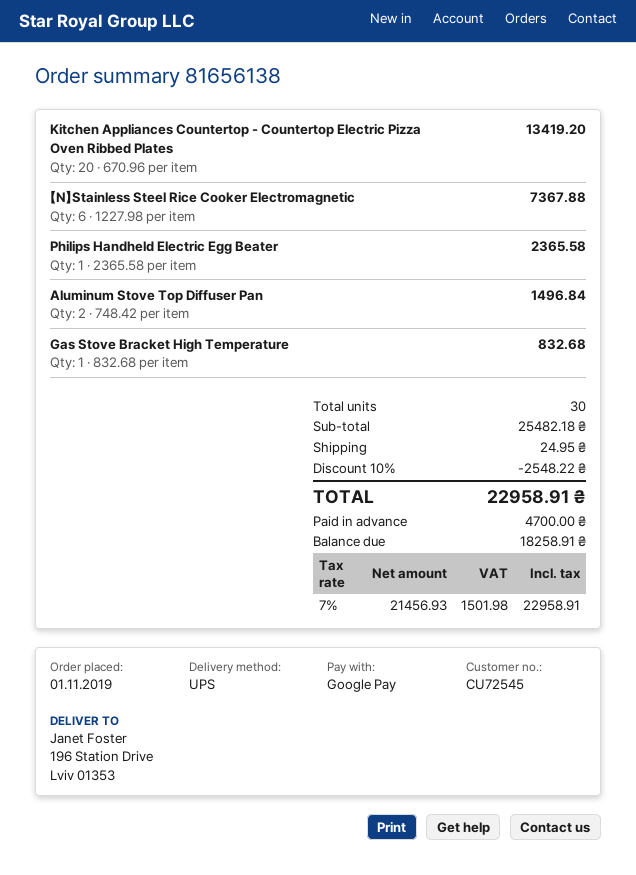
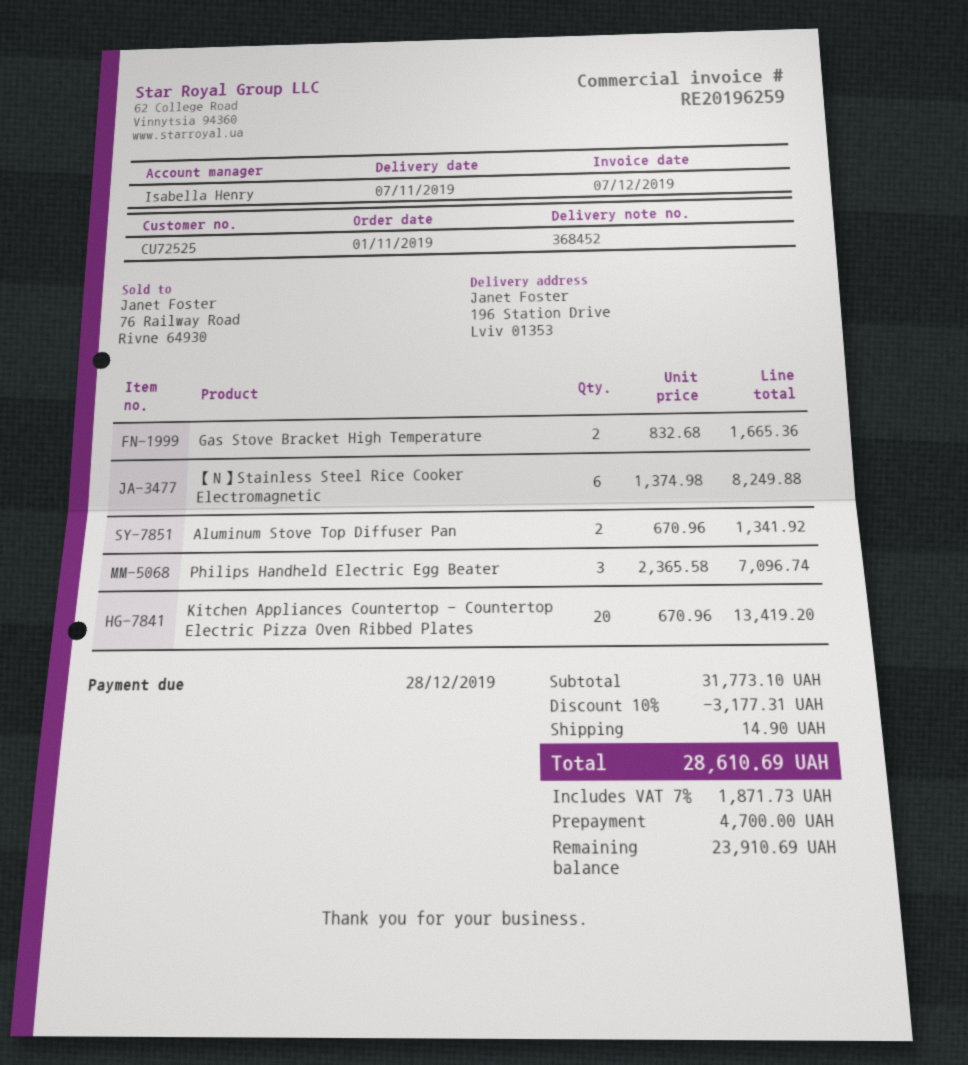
customer number: CU72545 -> CU72525
【N】Stainless Steel Rice Cooker Electromagnetic: 6 x 1227.98 = 7367.88 -> 6 x 1374.98 = 8249.88
Philips Handheld Electric Egg Beater: 1 x 2365.58 = 2365.58 -> 3 x 2365.58 = 7096.74
Aluminum Stove Top Diffuser Pan: 2 x 748.42 = 1496.84 -> 2 x 670.96 = 1341.92
Gas Stove Bracket High Temperature: 1 x 832.68 = 832.68 -> 2 x 832.68 = 1665.36
subtotal: 25482.18 -> 31773.10
discount: 10% = 2548.22 -> 10% = 3177.31
shipping: 24.95 -> 14.90
tax: 7% = 1501.98 -> 7% = 1871.73
total: 22958.91 -> 28610.69
balance: 18258.91 -> 23910.69

